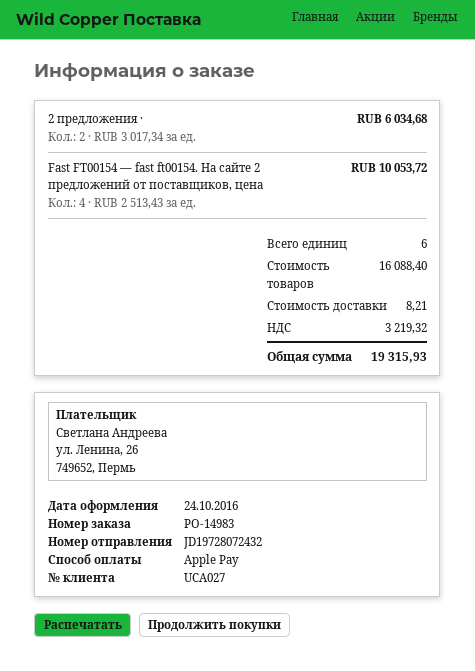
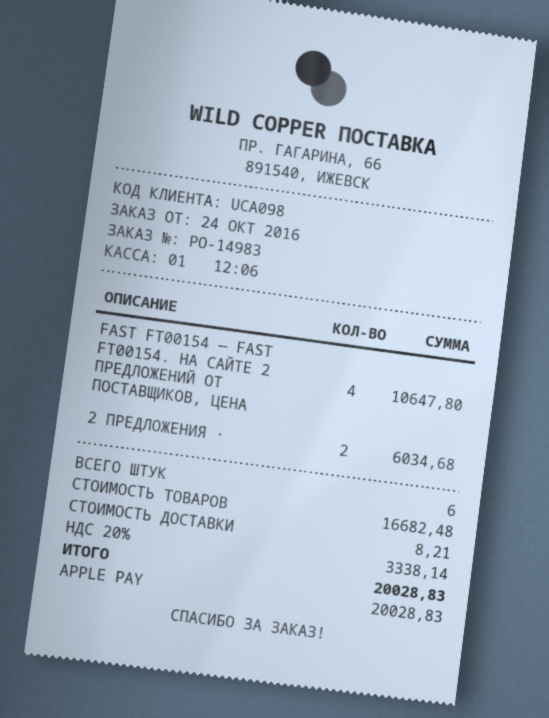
customer number: UCA027 -> UCA098
Fast FT00154 — fast ft00154. На сайте 2 предложений от поставщиков, цена: 4 for 10053.72 -> 4 for 10647.80
subtotal: 16088.40 -> 16682.48
tax: 3219.32 -> 3338.14
total: 19315.93 -> 20028.83

